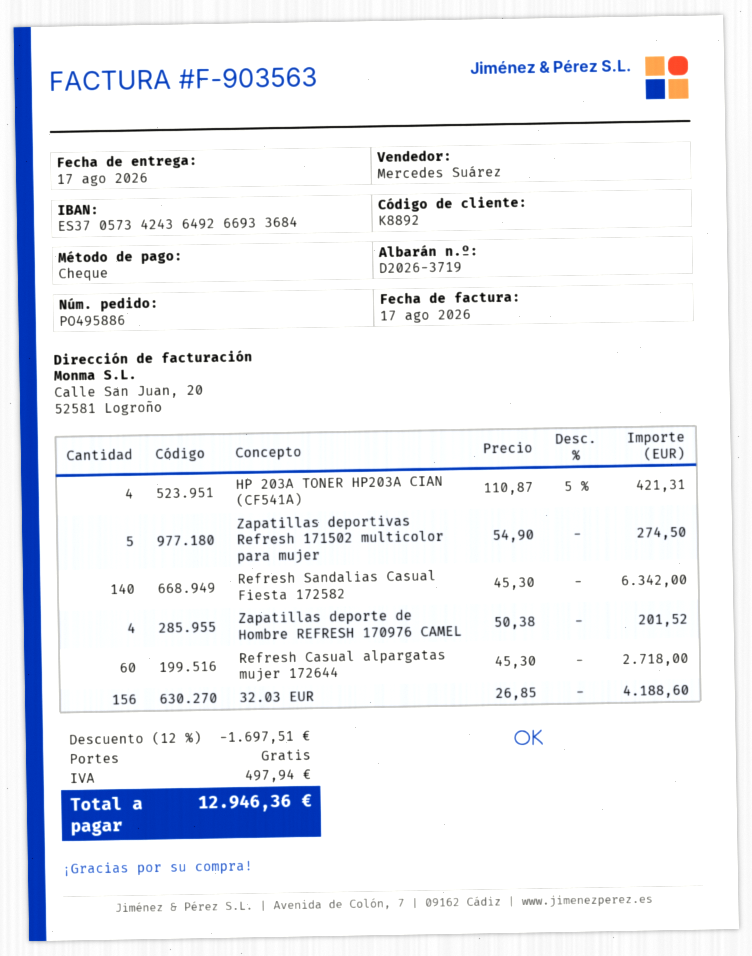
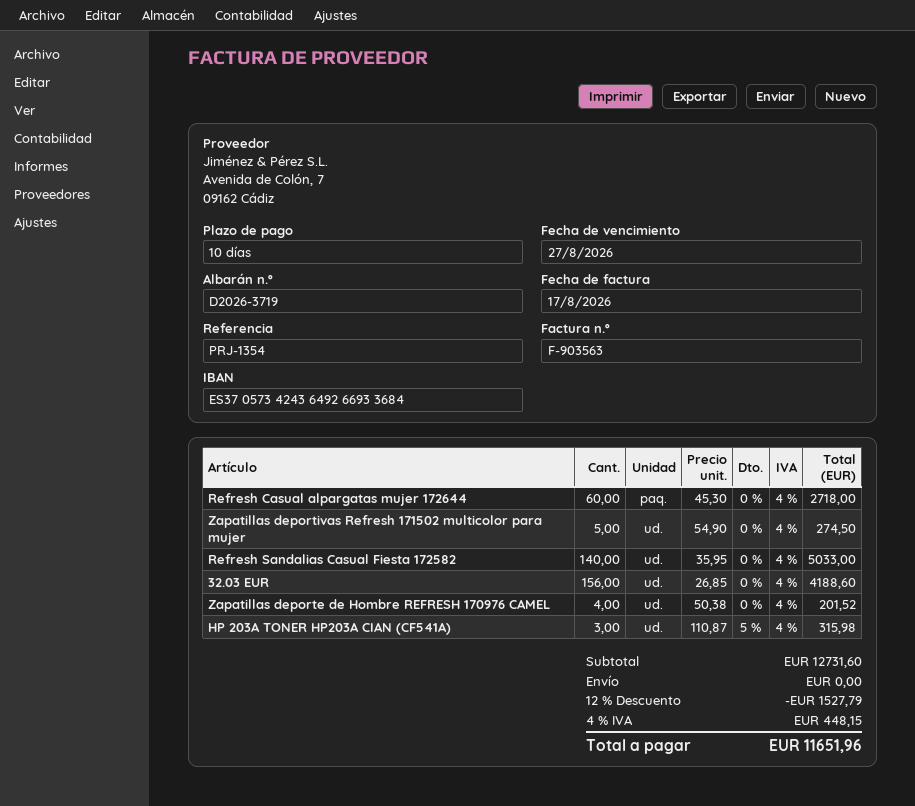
HP 203A TONER HP203A CIAN (CF541A): 4 x 110.87 - 5% = 421.31 -> 3 x 110.87 - 5% = 315.98
Refresh Sandalias Casual Fiesta 172582: 140 x 45.30 = 6342.00 -> 140 x 35.95 = 5033.00
discount: 12% = 1697.51 -> 12% = 1527.79
tax: 497.94 -> 448.15
total: 12946.36 -> 11651.96

